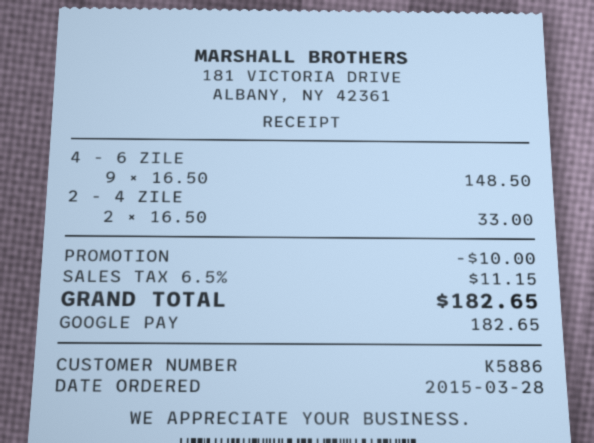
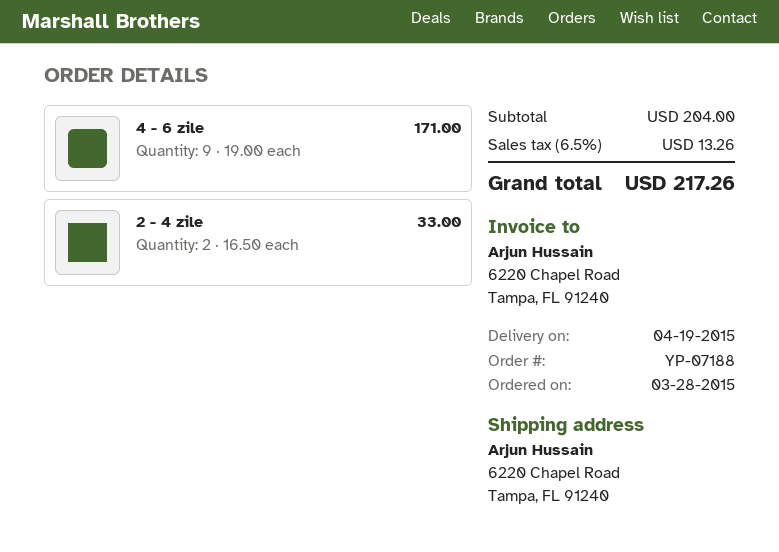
4 - 6 ZILE: 9 x 16.50 = 148.50 -> 9 x 19.00 = 171.00
discount: 10.00 -> none
tax: 6.5% = 11.15 -> 6.5% = 13.26
total: 182.65 -> 217.26

